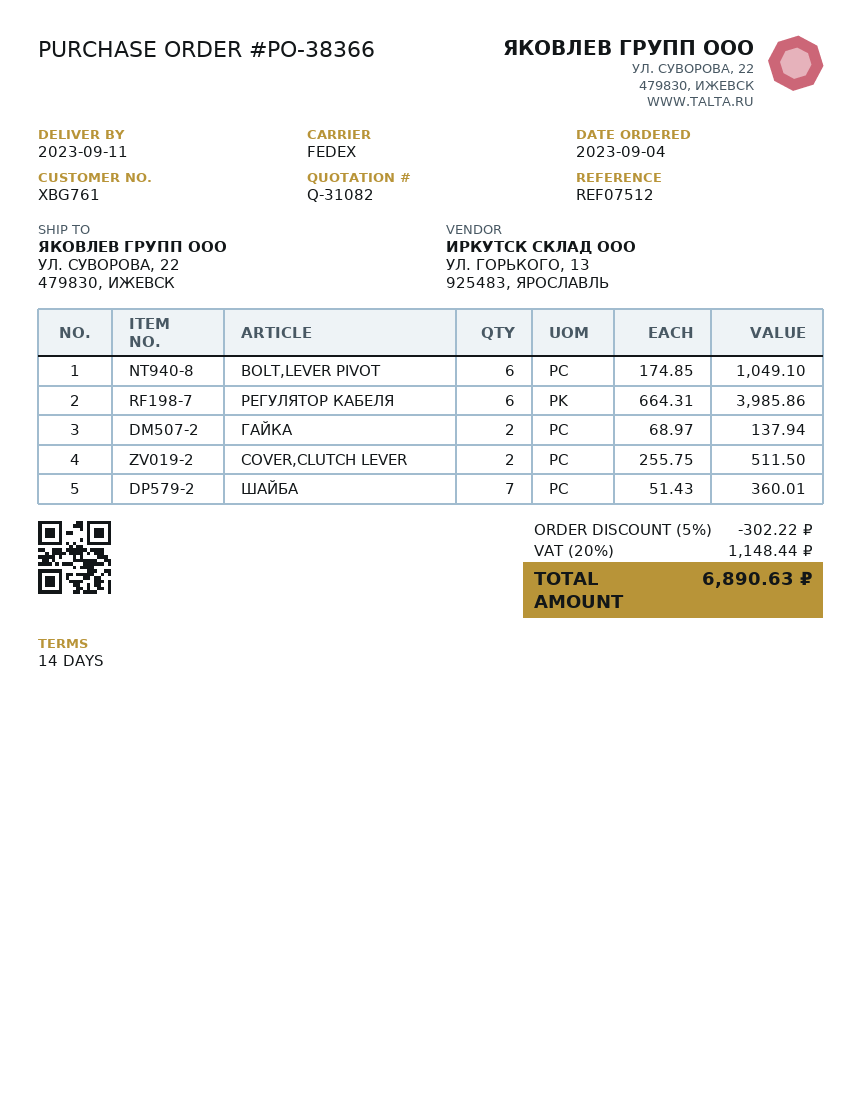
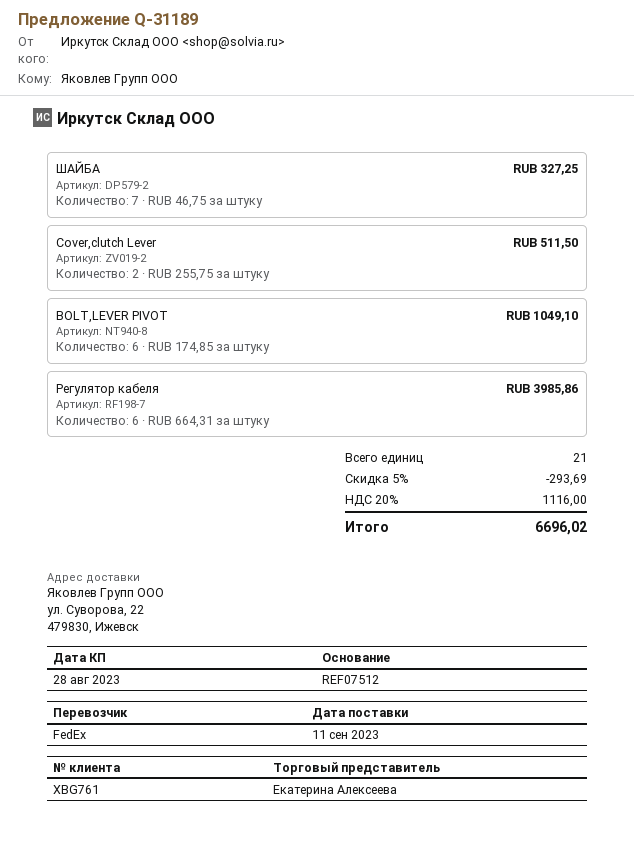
quote number: Q-31082 -> Q-31189
ГАЙКА: 2 x 68.97 = 137.94 -> none
ШАЙБА: 7 x 51.43 = 360.01 -> 7 x 46.75 = 327.25
discount: 5% = 302.22 -> 5% = 293.69
tax: 20% = 1148.44 -> 20% = 1116.00
total: 6890.63 -> 6696.02

